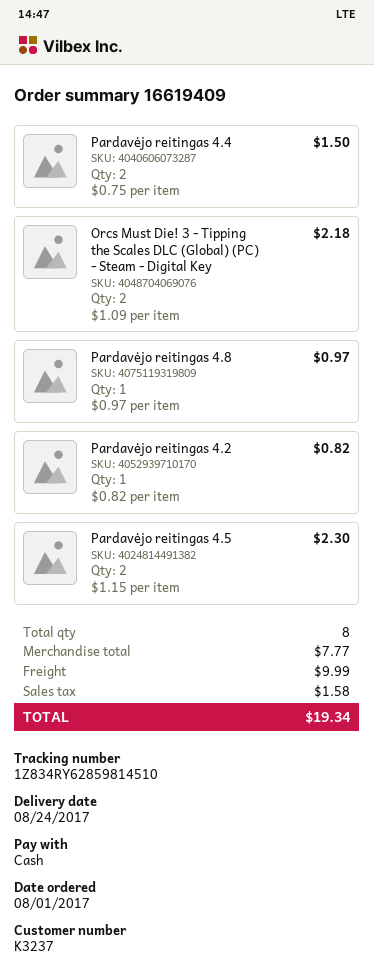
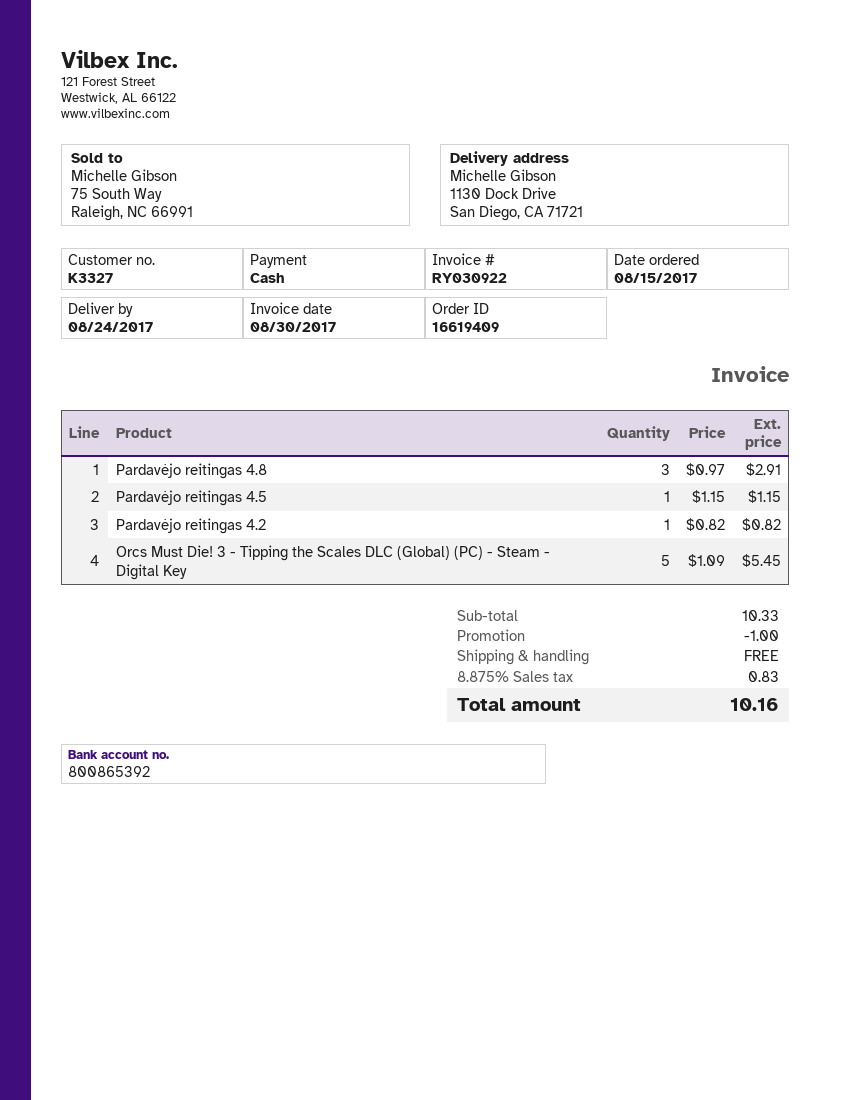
order date: 2017-08-01 -> 2017-08-15
customer number: K3237 -> K3327
Pardavėjo reitingas 4.4: 2 x 0.75 = 1.50 -> none
Orcs Must Die! 3 - Tipping the Scales DLC (Global) (PC) - Steam - Digital Key: 2 x 1.09 = 2.18 -> 5 x 1.09 = 5.45
Pardavėjo reitingas 4.8: 1 x 0.97 = 0.97 -> 3 x 0.97 = 2.91
Pardavėjo reitingas 4.5: 2 x 1.15 = 2.30 -> 1 x 1.15 = 1.15
subtotal: 7.77 -> 10.33
discount: none -> 1.00
shipping: 9.99 -> 0.00
tax: 1.58 -> 0.83
total: 19.34 -> 10.16

